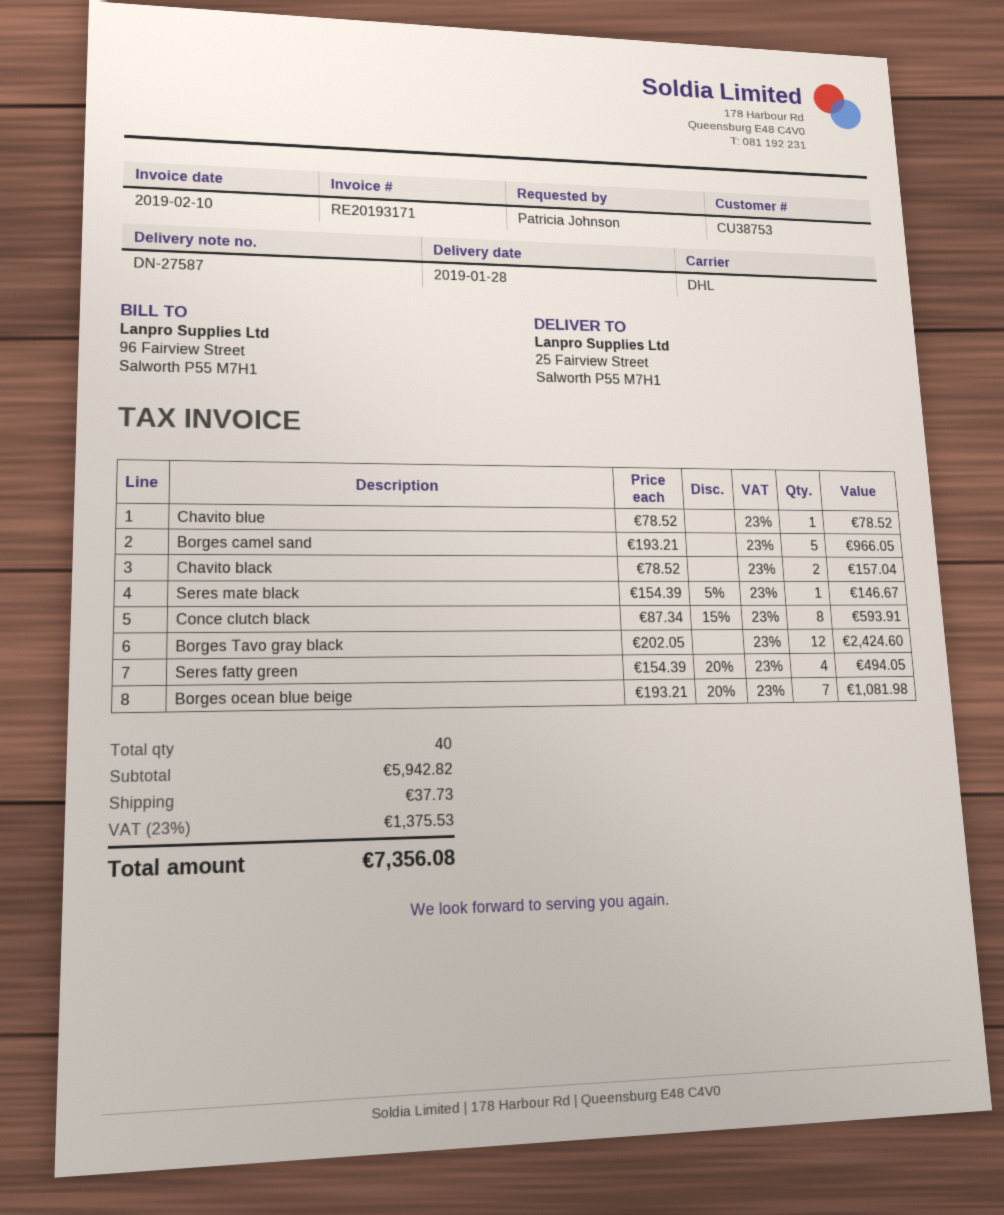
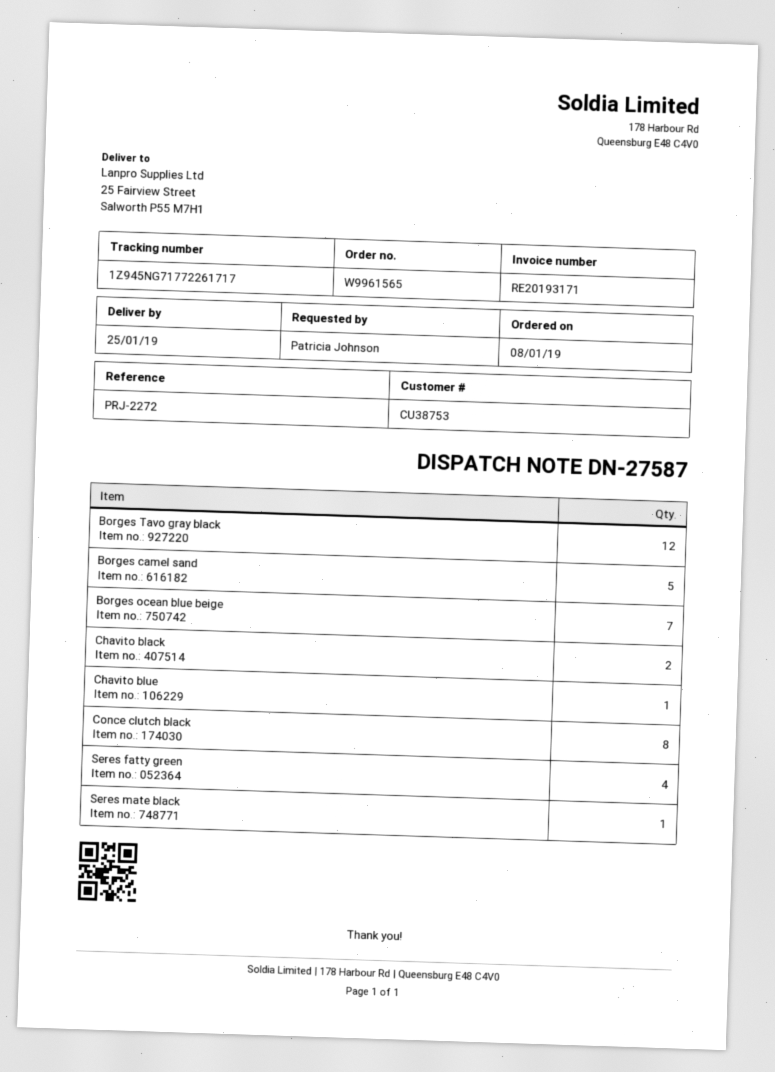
delivery date: 2019-01-28 -> 2019-01-25

